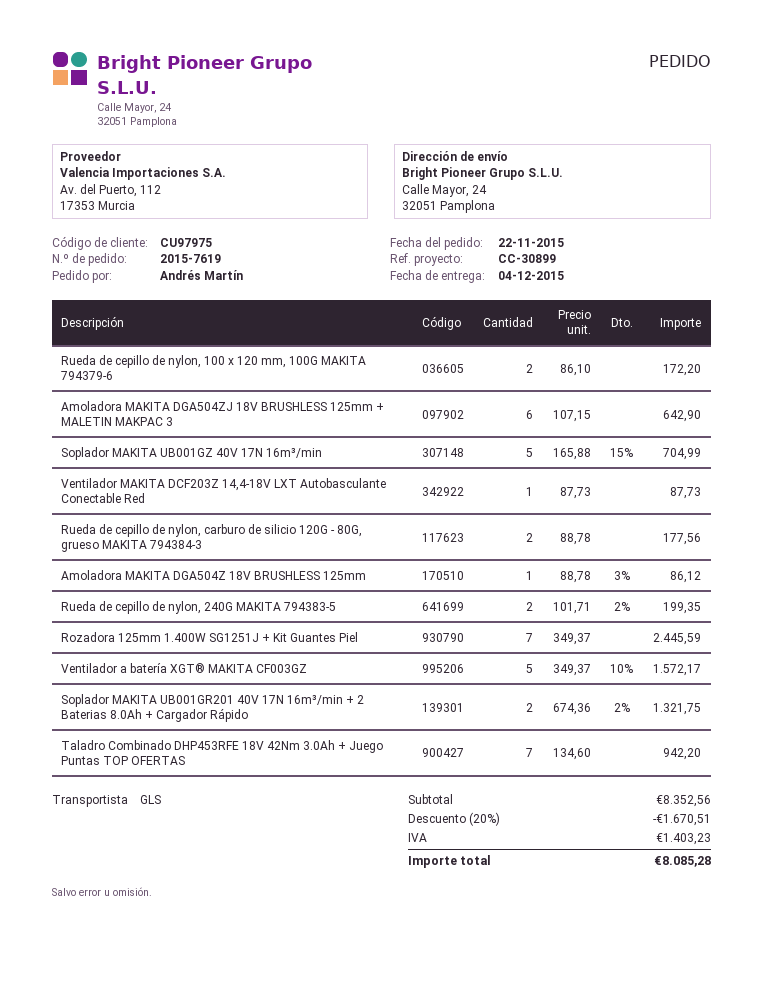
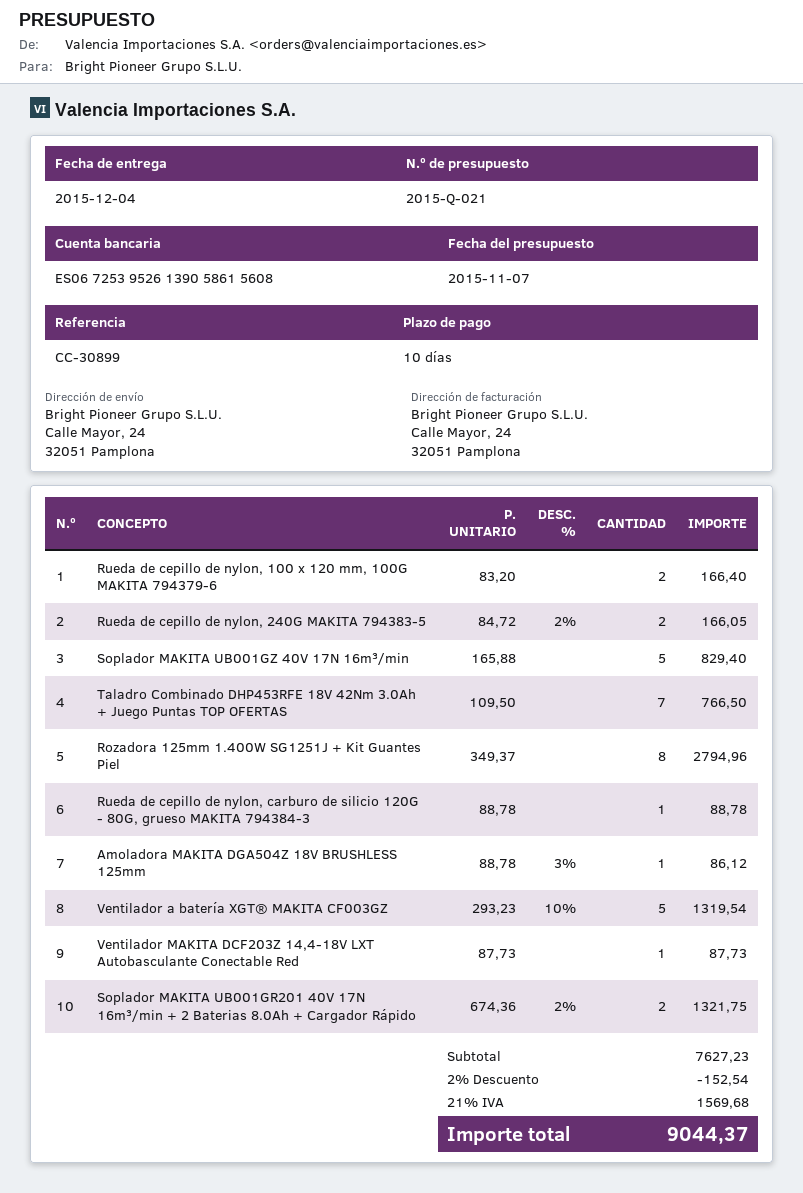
Rueda de cepillo de nylon, 100 x 120 mm, 100G MAKITA 794379-6: 2 x 86.10 = 172.20 -> 2 x 83.20 = 166.40
Amoladora MAKITA DGA504ZJ 18V BRUSHLESS 125mm + MALETIN MAKPAC 3: 6 x 107.15 = 642.90 -> none
Soplador MAKITA UB001GZ 40V 17N 16m³/min: 5 x 165.88 - 15% = 704.99 -> 5 x 165.88 = 829.40
Rueda de cepillo de nylon, carburo de silicio 120G - 80G, grueso MAKITA 794384-3: 2 x 88.78 = 177.56 -> 1 x 88.78 = 88.78
Rueda de cepillo de nylon, 240G MAKITA 794383-5: 2 x 101.71 - 2% = 199.35 -> 2 x 84.72 - 2% = 166.05
Rozadora 125mm 1.400W SG1251J + Kit Guantes Piel: 7 x 349.37 = 2445.59 -> 8 x 349.37 = 2794.96
Ventilador a batería XGT® MAKITA CF003GZ: 5 x 349.37 - 10% = 1572.17 -> 5 x 293.23 - 10% = 1319.54
Taladro Combinado DHP453RFE 18V 42Nm 3.0Ah + Juego Puntas TOP OFERTAS: 7 x 134.60 = 942.20 -> 7 x 109.50 = 766.50
subtotal: 8352.56 -> 7627.23
discount: 20% = 1670.51 -> 2% = 152.54
tax: 1403.23 -> 1569.68
total: 8085.28 -> 9044.37

